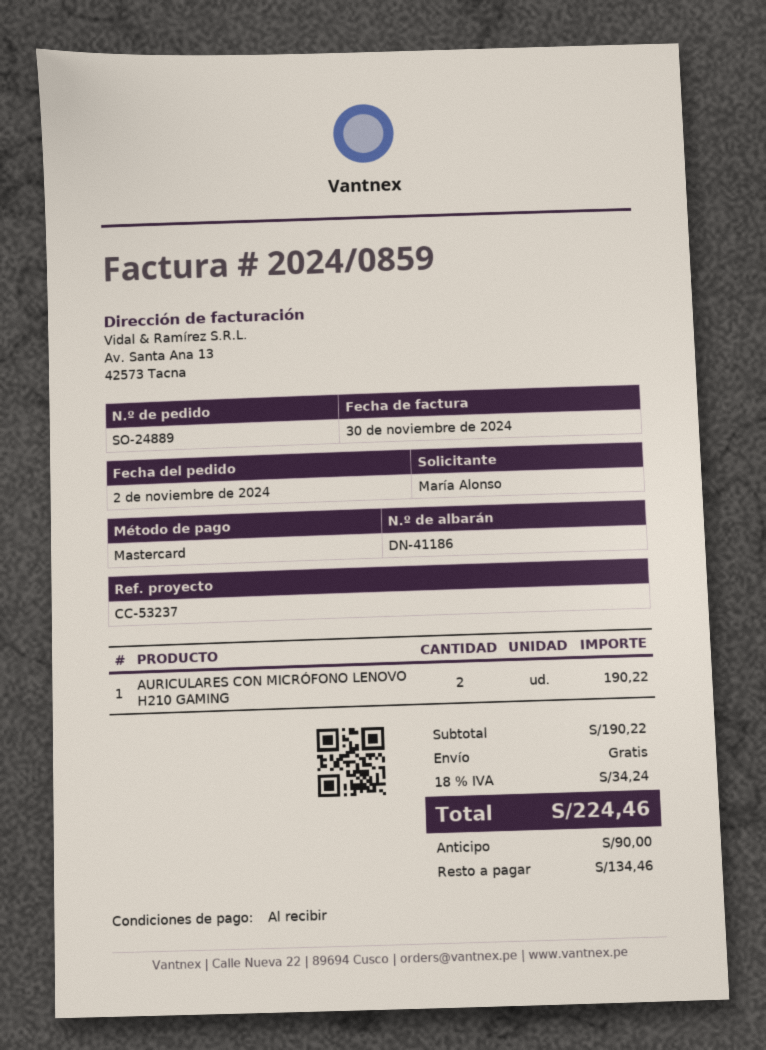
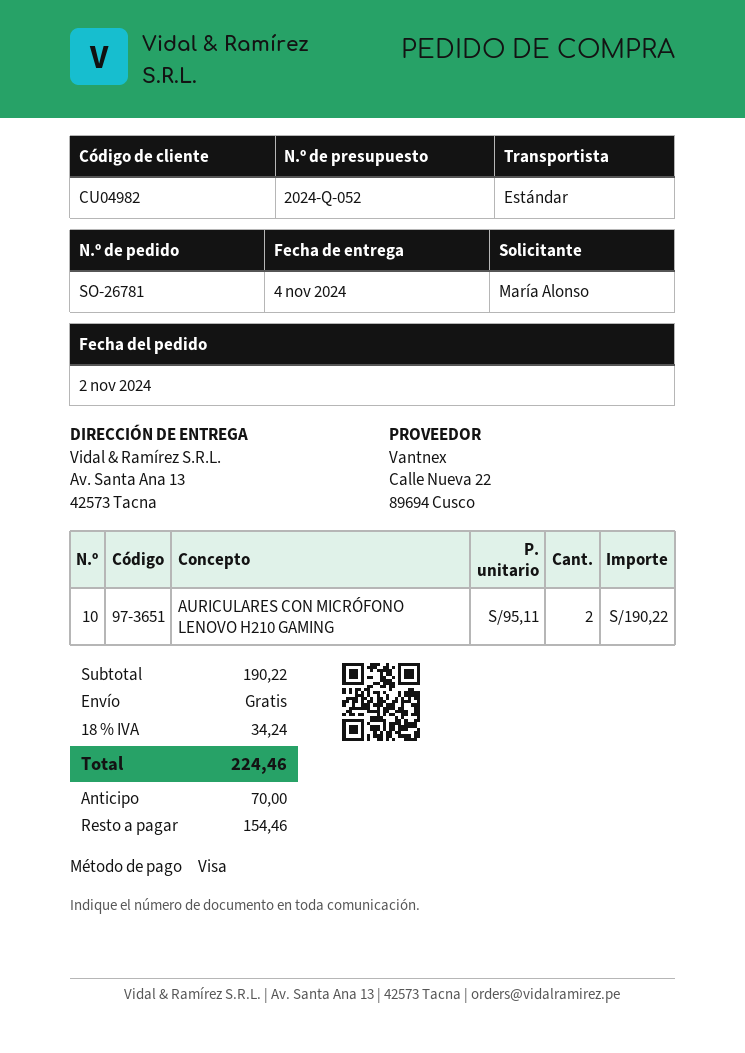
order number: SO-24889 -> SO-26781
payment method: Mastercard -> Visa
deposit: 90.00 -> 70.00
balance: 134.46 -> 154.46

